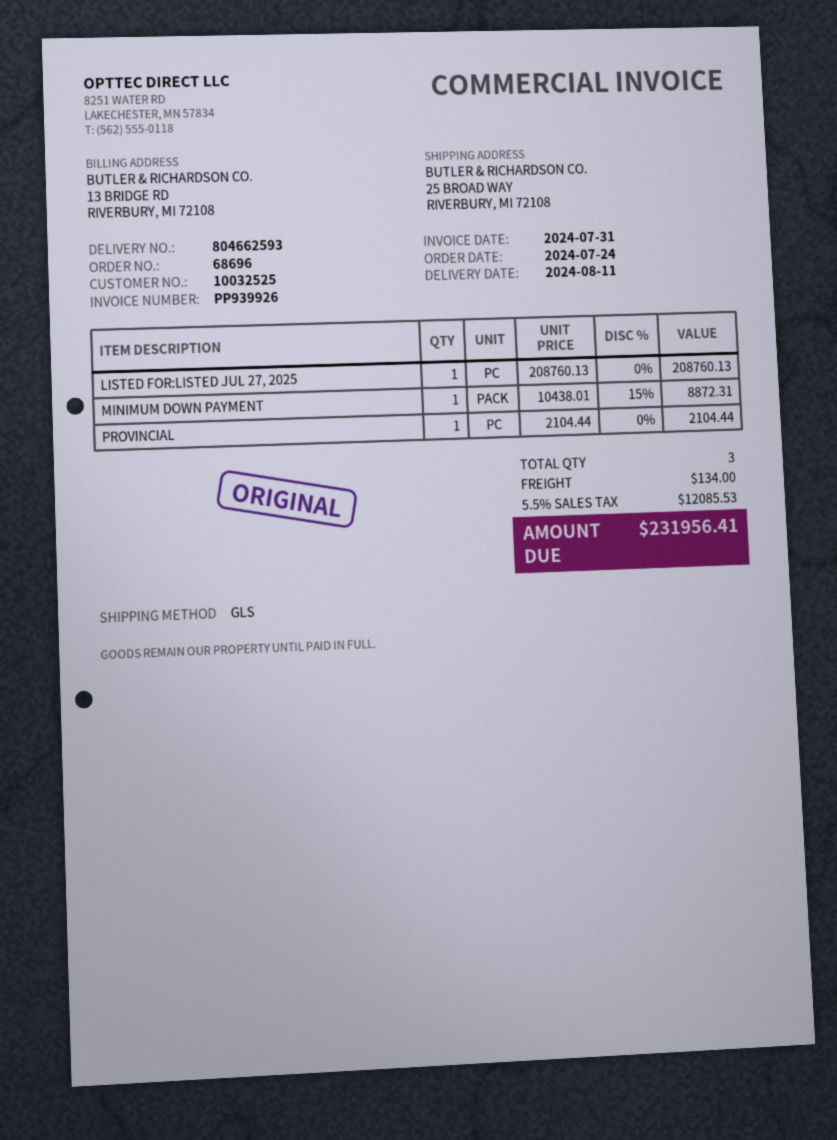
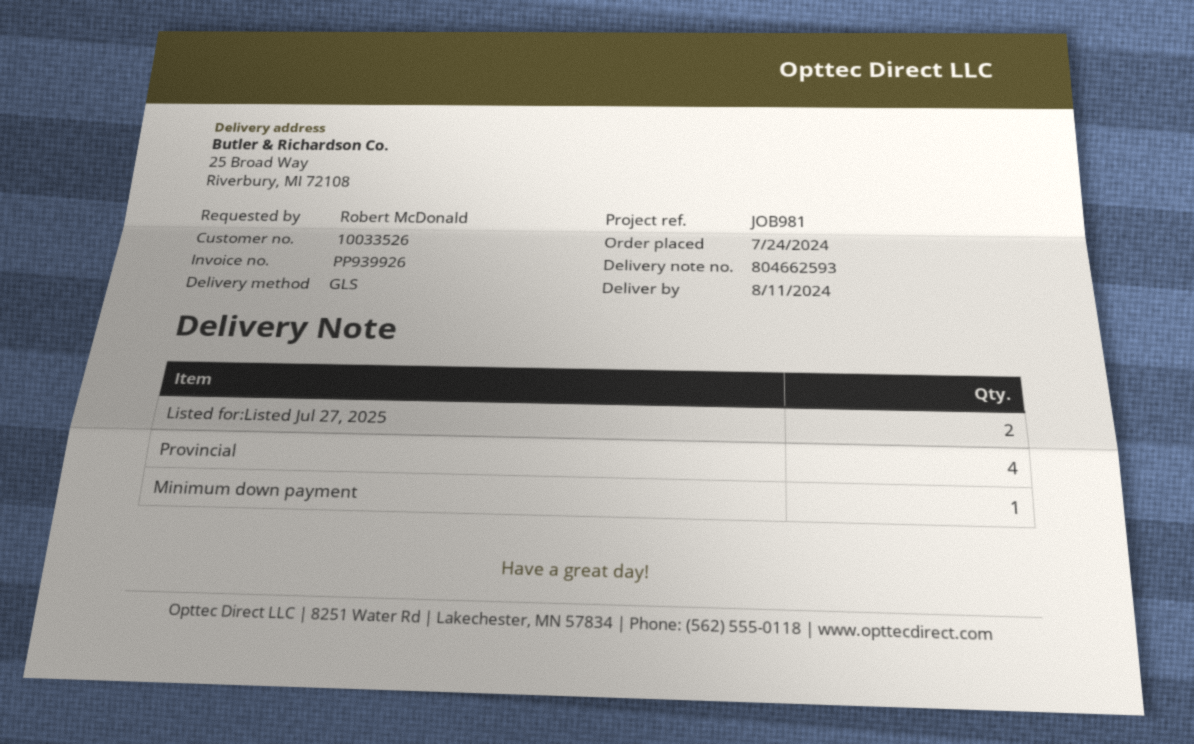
customer number: 10032525 -> 10033526
LISTED FOR:LISTED JUL 27, 2025: 1 -> 2
PROVINCIAL: 1 -> 4

